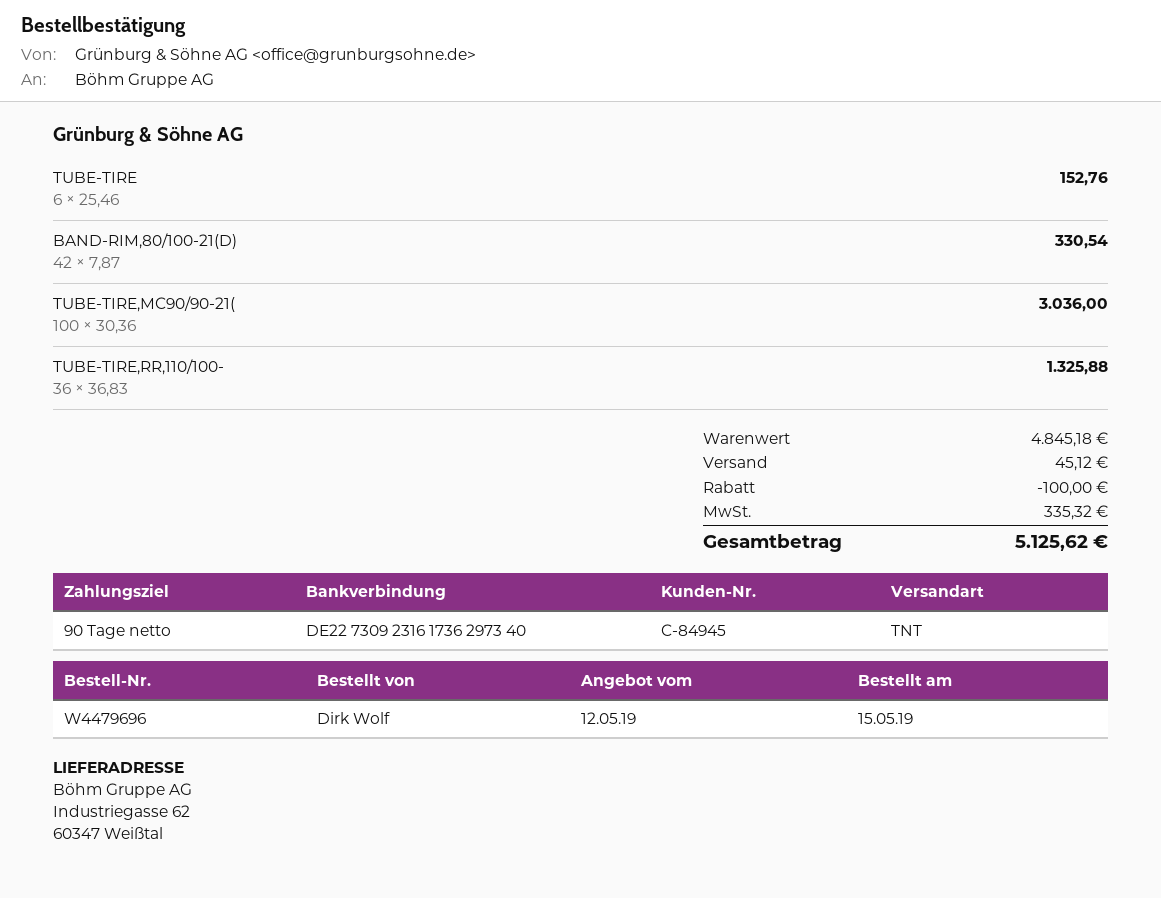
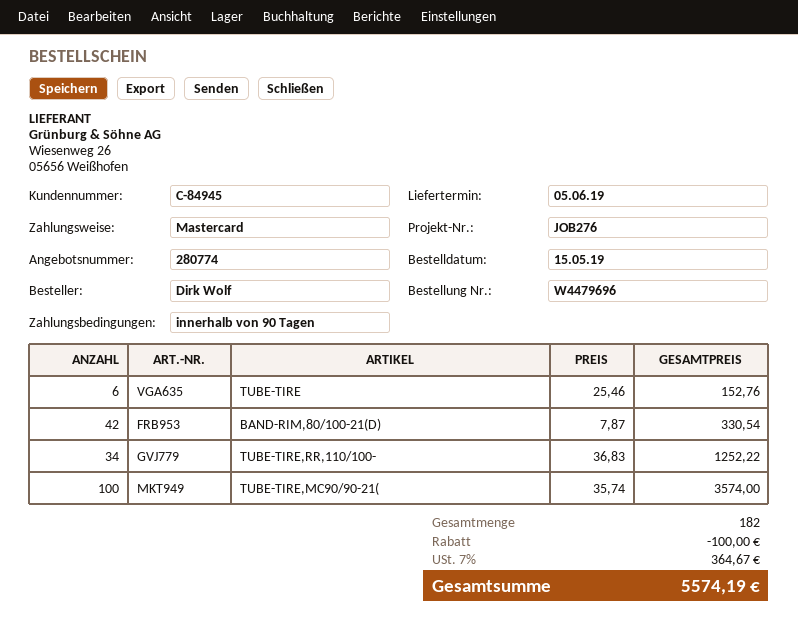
TUBE-TIRE,MC90/90-21(: 100 x 30.36 = 3036.00 -> 100 x 35.74 = 3574.00
TUBE-TIRE,RR,110/100-: 36 x 36.83 = 1325.88 -> 34 x 36.83 = 1252.22
shipping: 45.12 -> none
tax: 335.32 -> 364.67
total: 5125.62 -> 5574.19

